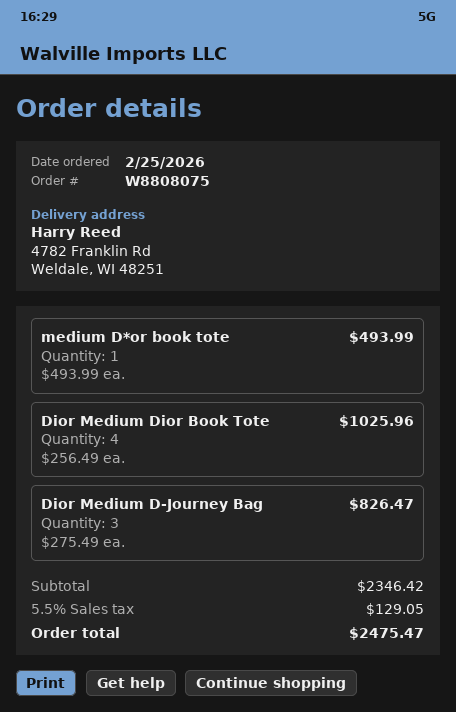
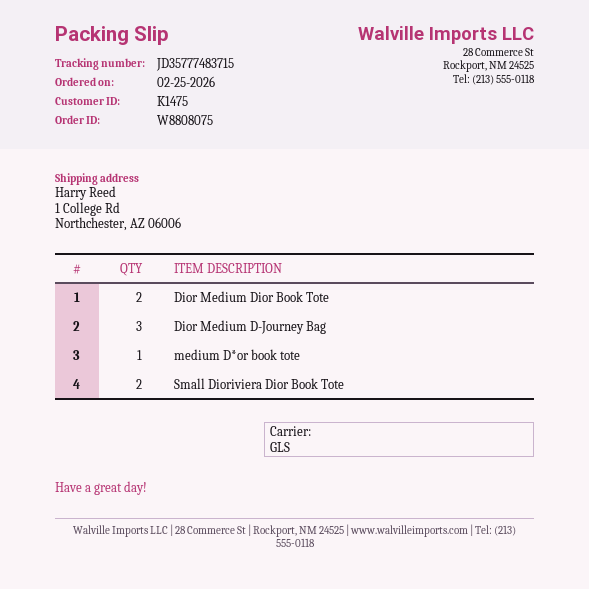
ship to: 4782 Franklin Rd, Weldale, WI 48251 -> 1 College Rd, Northchester, AZ 06006
Dior Medium Dior Book Tote: 4 -> 2
Small Dioriviera Dior Book Tote: none -> 2

